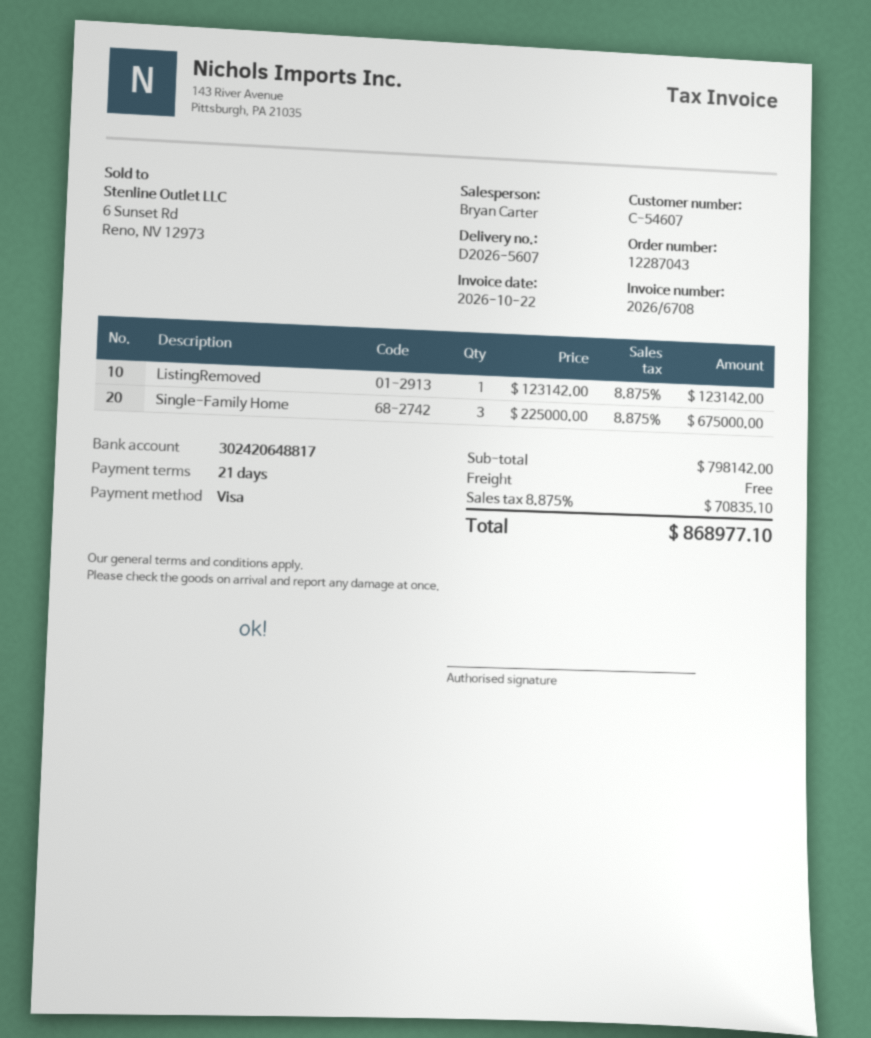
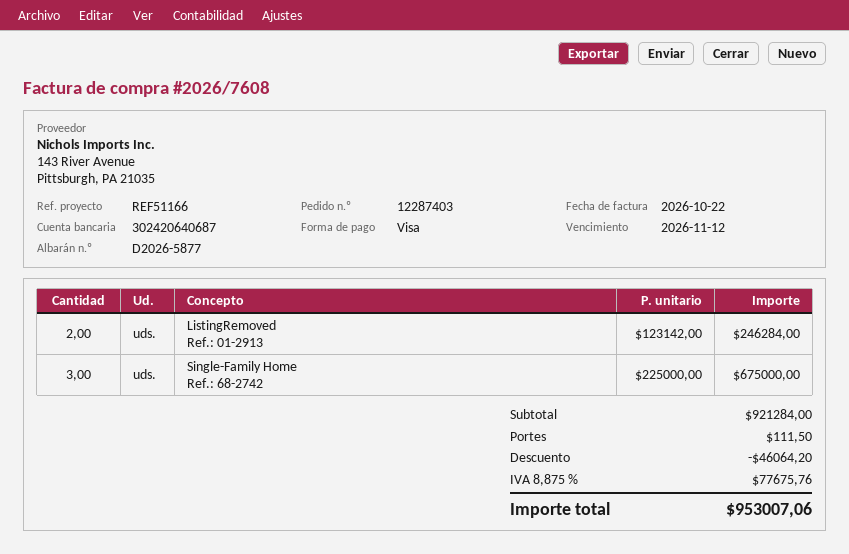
order number: 12287043 -> 12287403
delivery note number: D2026-5607 -> D2026-5877
invoice number: 2026/6708 -> 2026/7608
bank account: 302420648817 -> 302420640687
ListingRemoved: 1 x 123142.00 = 123142.00 -> 2 x 123142.00 = 246284.00
subtotal: 798142.00 -> 921284.00
discount: none -> 46064.20
shipping: 0.00 -> 111.50
tax: 8.875% = 70835.10 -> 8.875% = 77675.76
total: 868977.10 -> 953007.06

